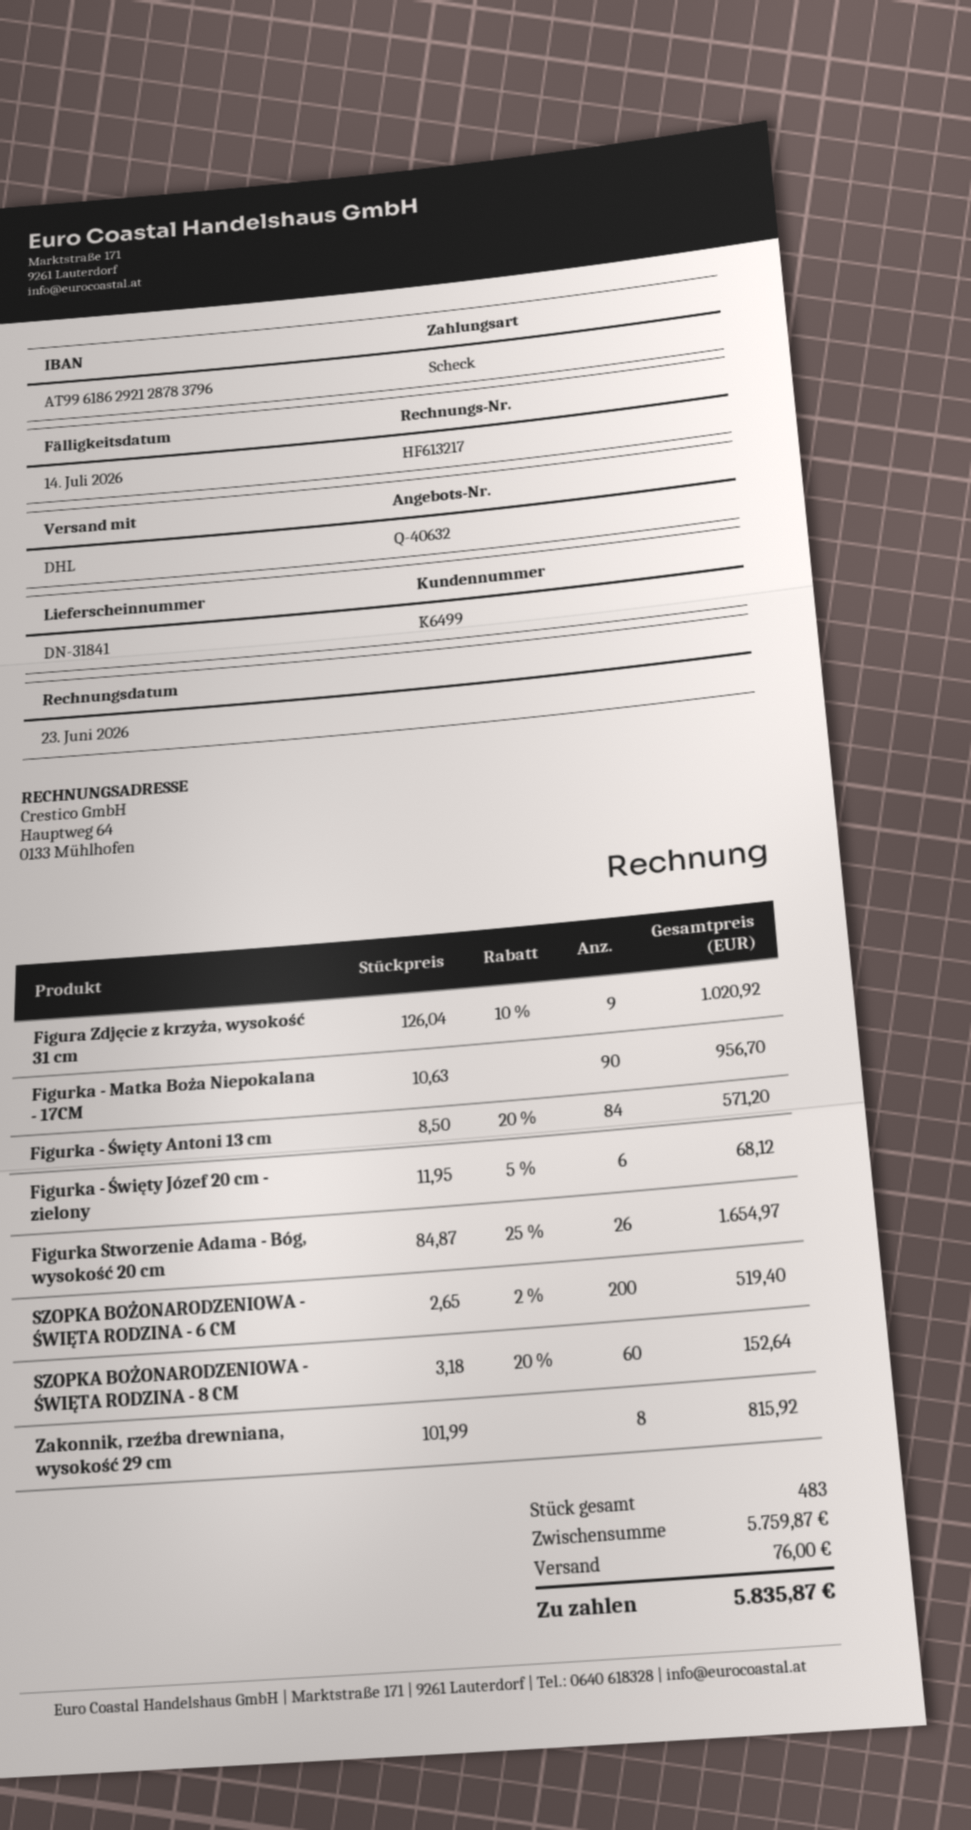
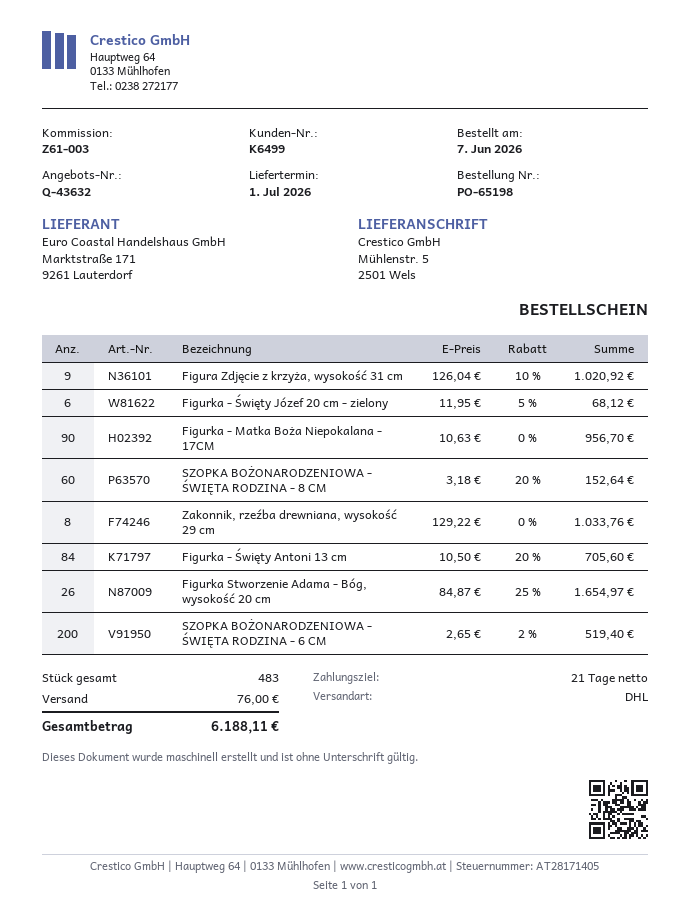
quote number: Q-40632 -> Q-43632
Figurka - Święty Antoni 13 cm: 84 x 8.50 - 20% = 571.20 -> 84 x 10.50 - 20% = 705.60
Zakonnik, rzeźba drewniana, wysokość 29 cm: 8 x 101.99 = 815.92 -> 8 x 129.22 = 1033.76
total: 5835.87 -> 6188.11

